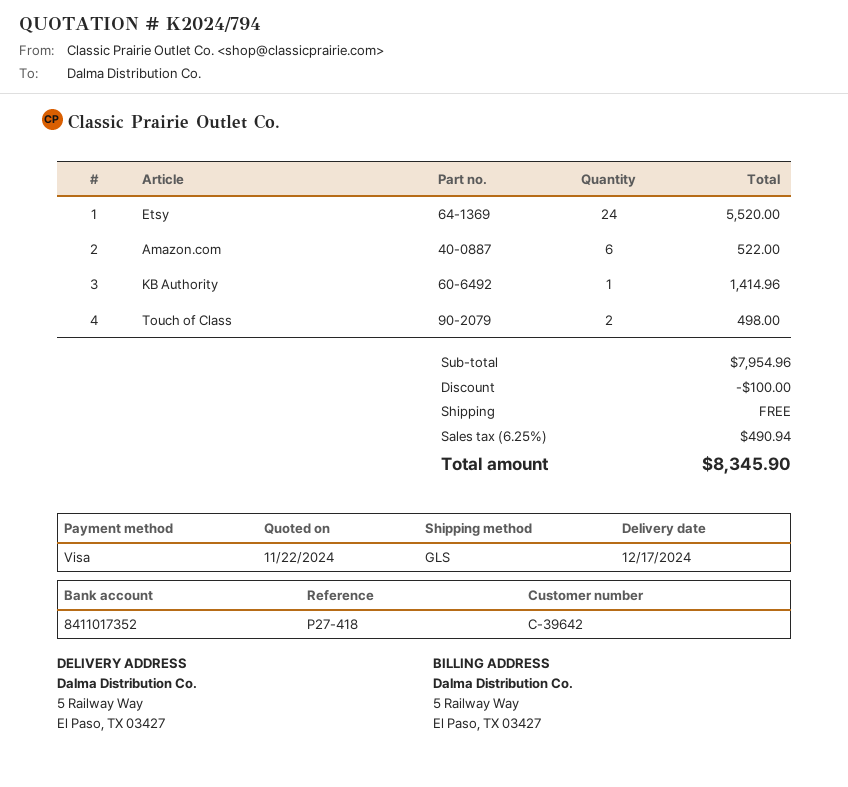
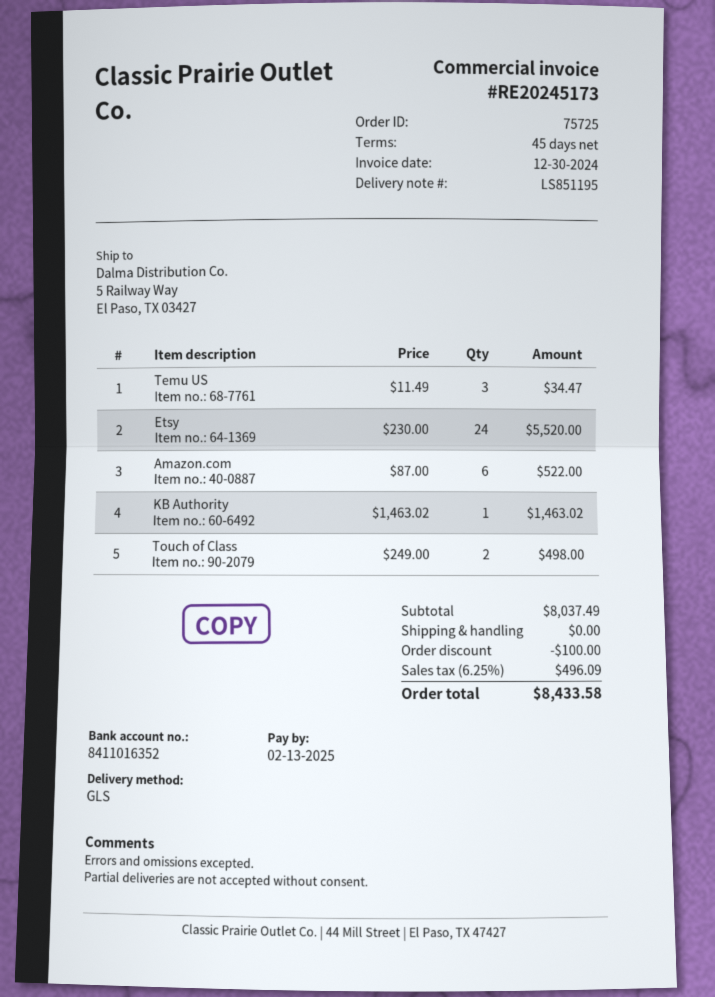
bank account: 8411017352 -> 8411016352
KB Authority: 1 for 1414.96 -> 1 for 1463.02
Temu US: none -> 3 for 34.47
subtotal: 7954.96 -> 8037.49
tax: 6.25% = 490.94 -> 6.25% = 496.09
total: 8345.90 -> 8433.58

